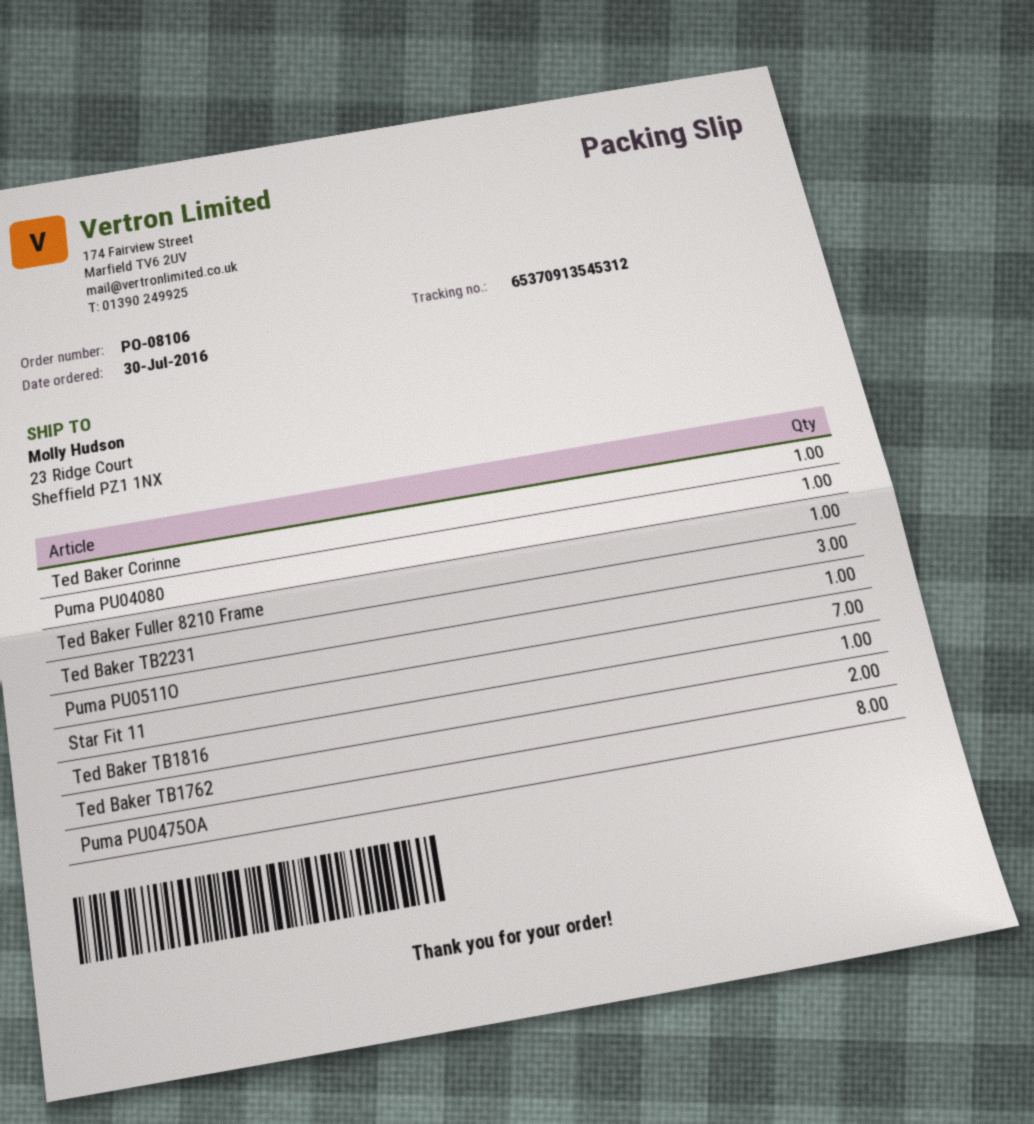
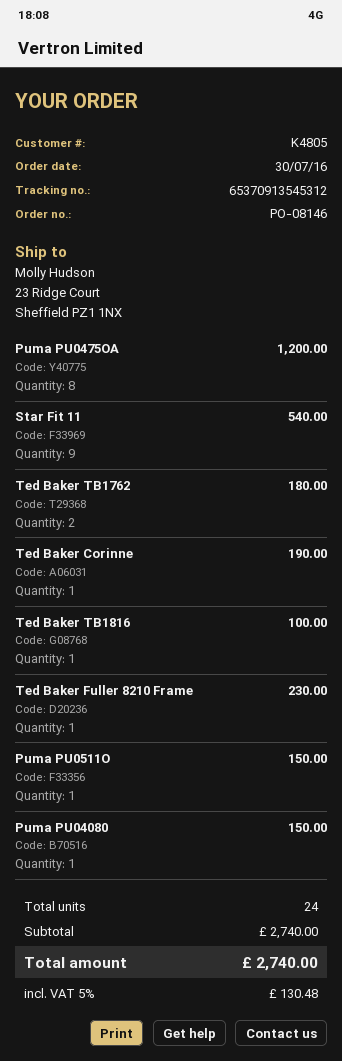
order number: PO-08106 -> PO-08146
Ted Baker TB2231: 3 -> none
Star Fit 11: 7 -> 9

